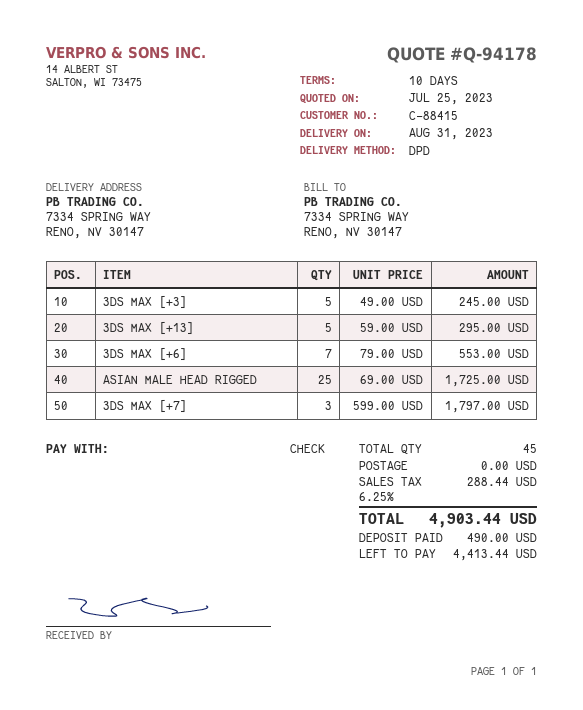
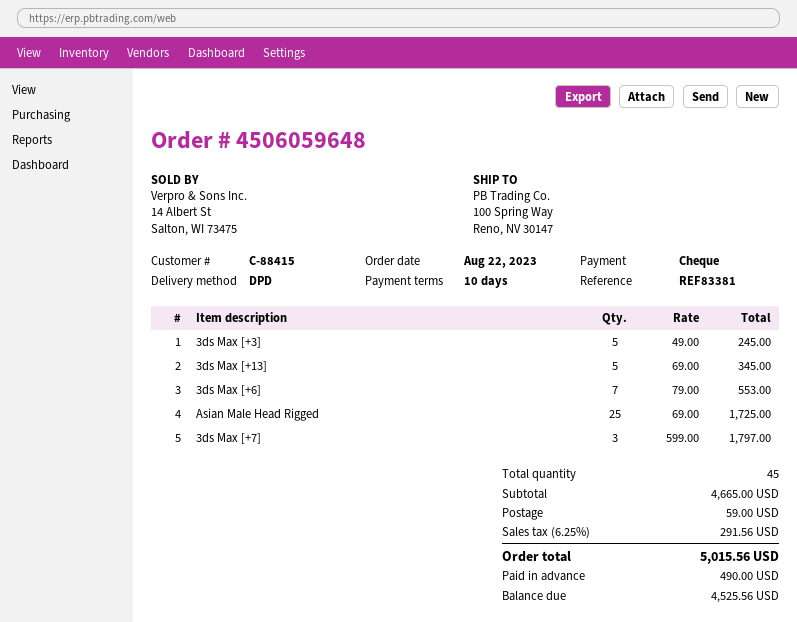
ship to: 7334 SPRING WAY, RENO, NV 30147 -> 100 Spring Way, Reno, NV 30147
3DS MAX [+13]: 5 x 59.00 = 295.00 -> 5 x 69.00 = 345.00
shipping: 0.00 -> 59.00
tax: 6.25% = 288.44 -> 6.25% = 291.56
total: 4903.44 -> 5015.56
balance: 4413.44 -> 4525.56

